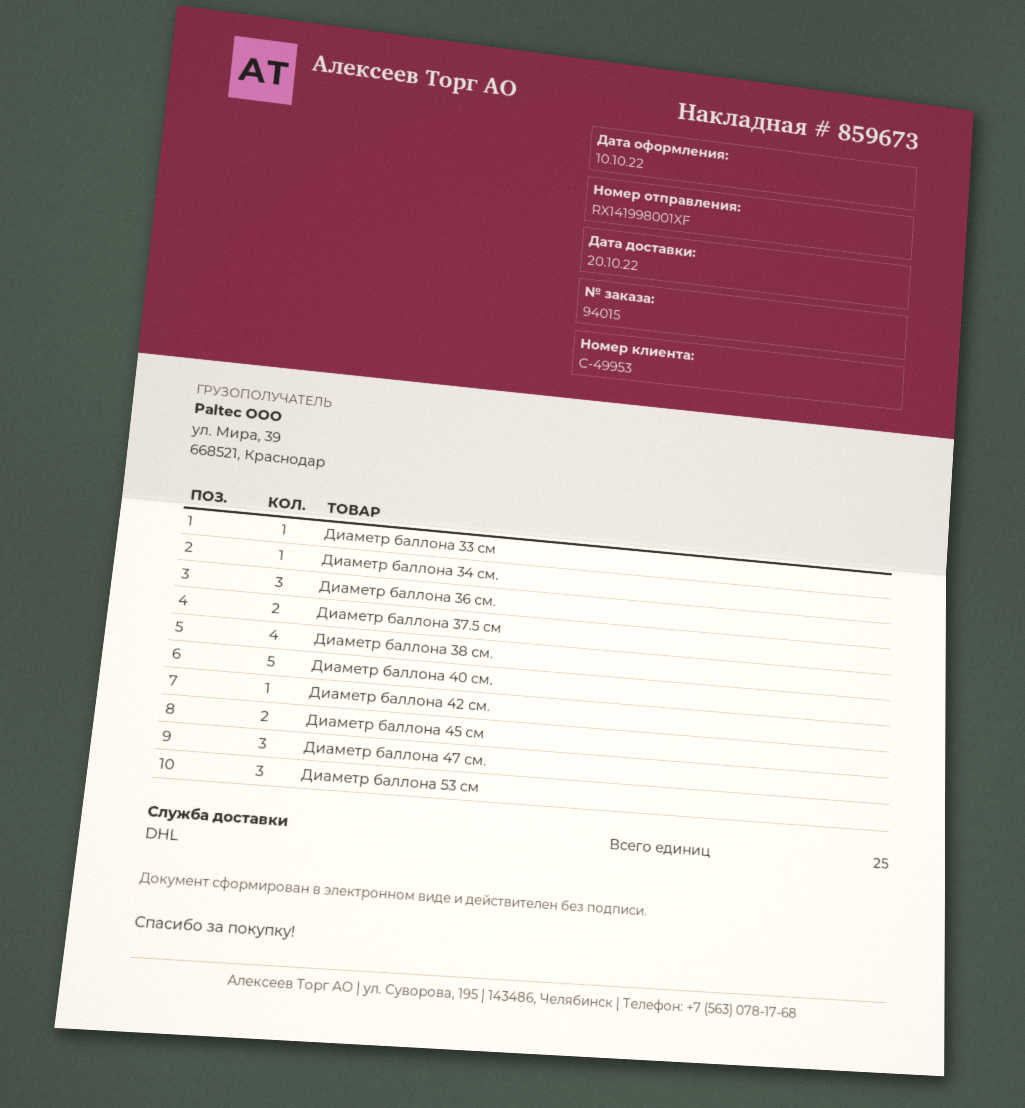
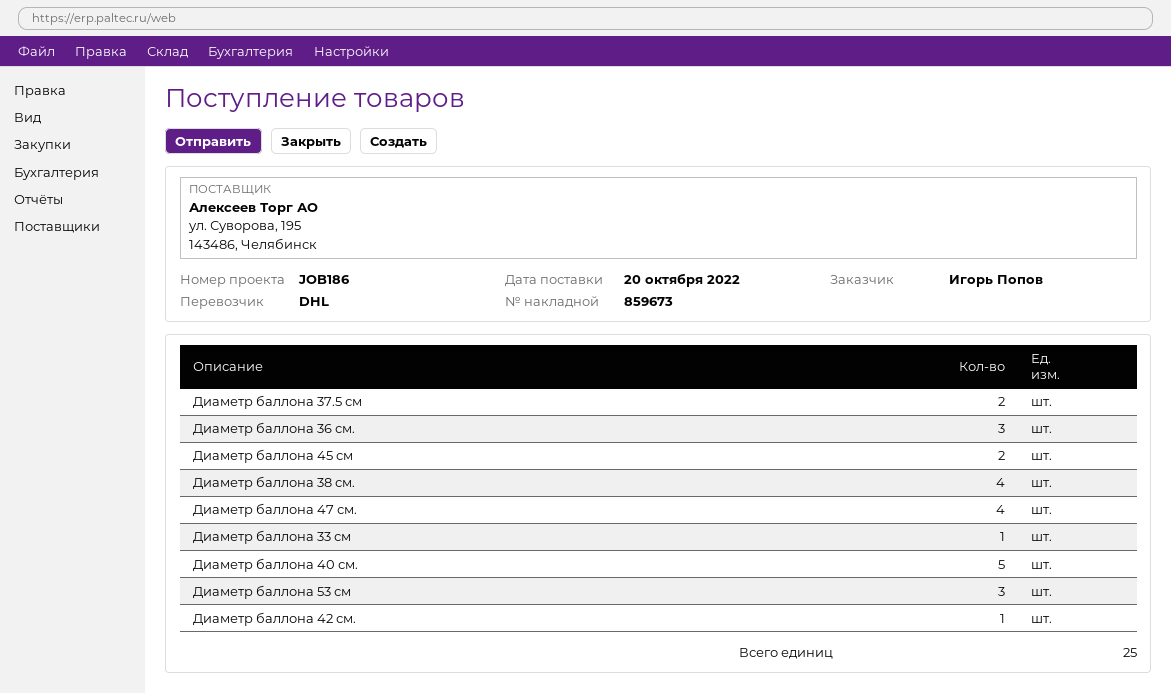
Диаметр баллона 34 см.: 1 -> none
Диаметр баллона 47 см.: 3 -> 4

